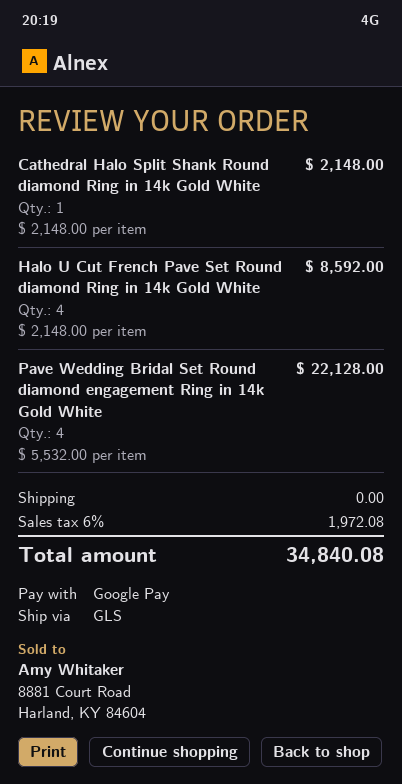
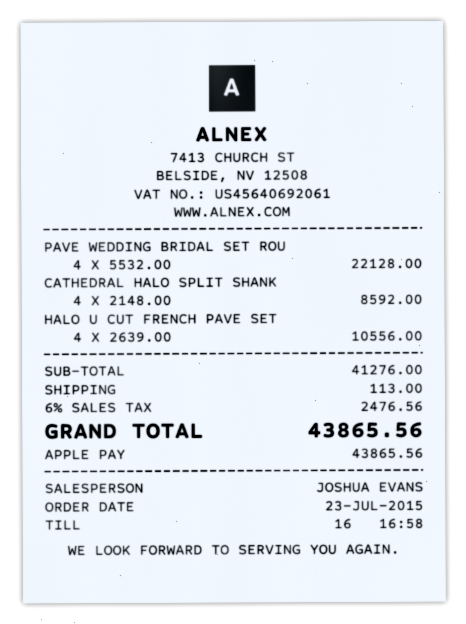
payment method: Google Pay -> Apple Pay
Cathedral Halo Split Shank Round diamond Ring in 14k Gold White: 1 x 2148.00 = 2148.00 -> 4 x 2148.00 = 8592.00
Halo U Cut French Pave Set Round diamond Ring in 14k Gold White: 4 x 2148.00 = 8592.00 -> 4 x 2639.00 = 10556.00
shipping: 0.00 -> 113.00
tax: 6% = 1972.08 -> 6% = 2476.56
total: 34840.08 -> 43865.56

